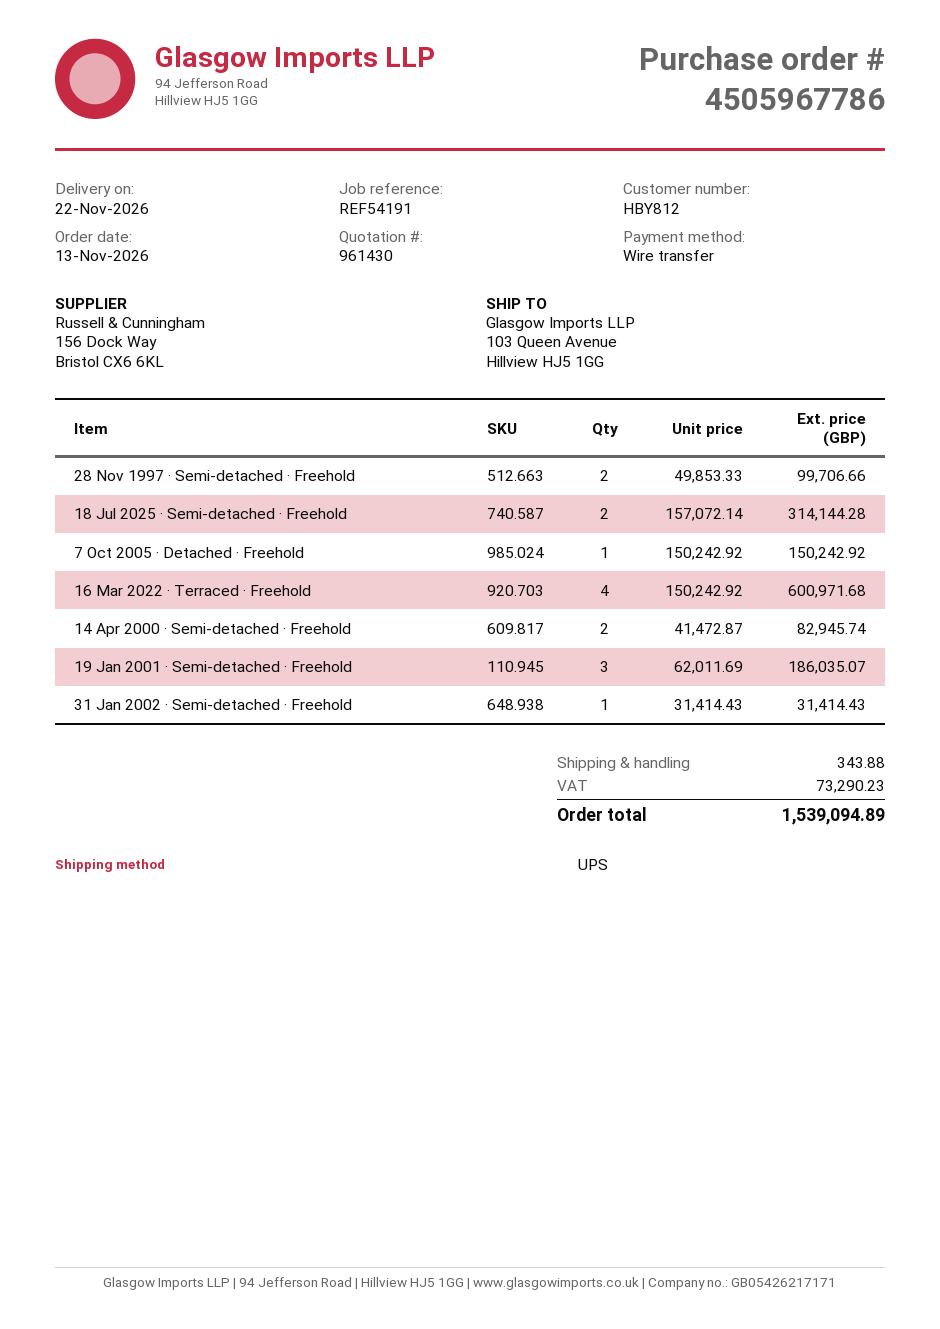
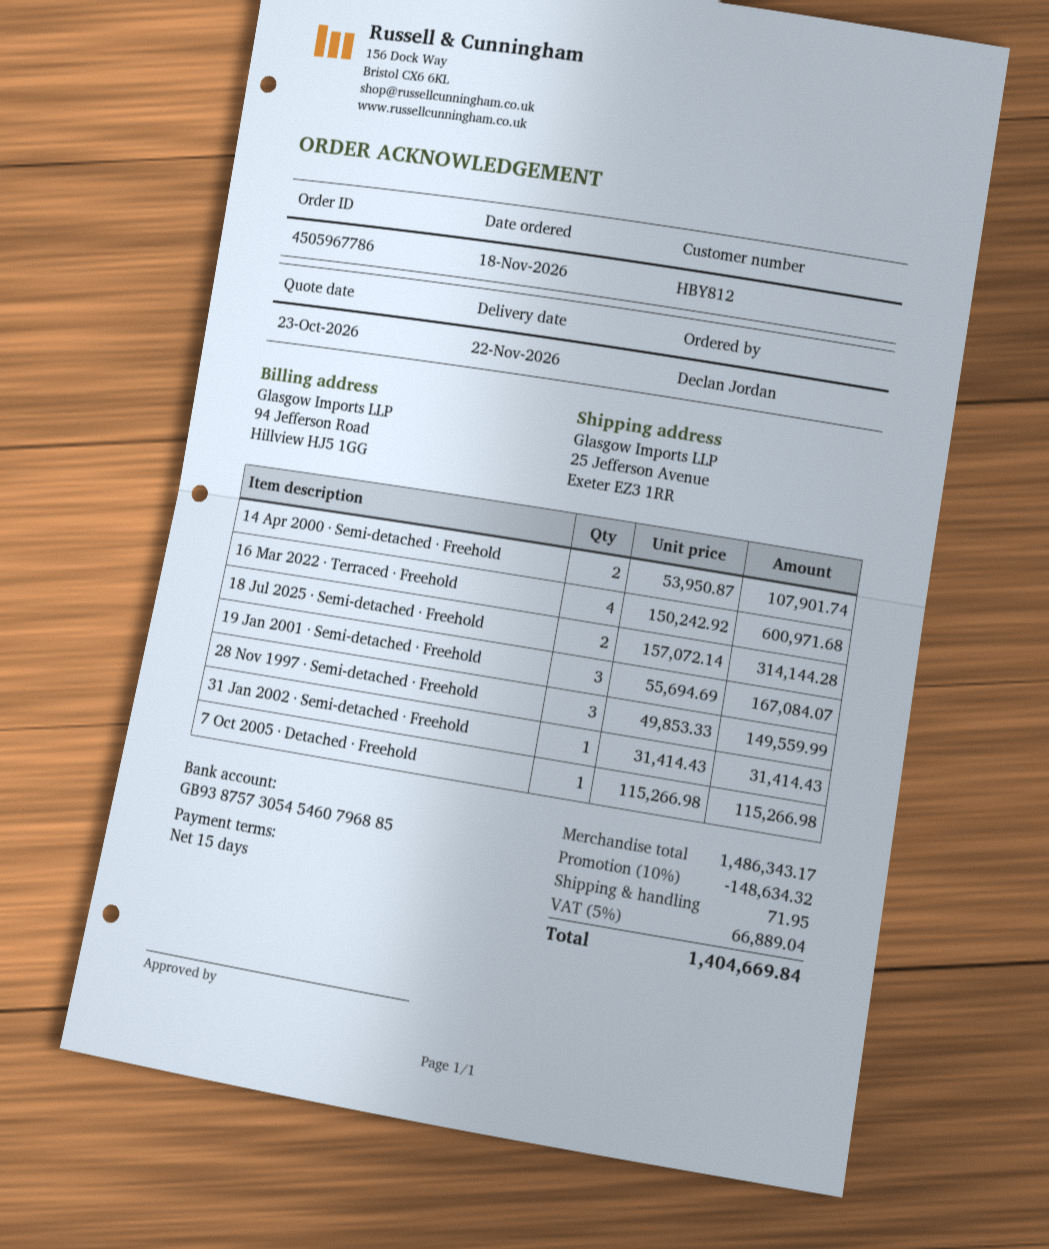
order date: 2026-11-13 -> 2026-11-18
ship to: 103 Queen Avenue, Hillview HJ5 1GG -> 25 Jefferson Avenue, Exeter EZ3 1RR
28 Nov 1997 · Semi-detached · Freehold: 2 x 49853.33 = 99706.66 -> 3 x 49853.33 = 149559.99
7 Oct 2005 · Detached · Freehold: 1 x 150242.92 = 150242.92 -> 1 x 115266.98 = 115266.98
14 Apr 2000 · Semi-detached · Freehold: 2 x 41472.87 = 82945.74 -> 2 x 53950.87 = 107901.74
19 Jan 2001 · Semi-detached · Freehold: 3 x 62011.69 = 186035.07 -> 3 x 55694.69 = 167084.07
discount: none -> 10% = 148634.32
shipping: 343.88 -> 71.95
tax: 73290.23 -> 66889.04
total: 1539094.89 -> 1404669.84

